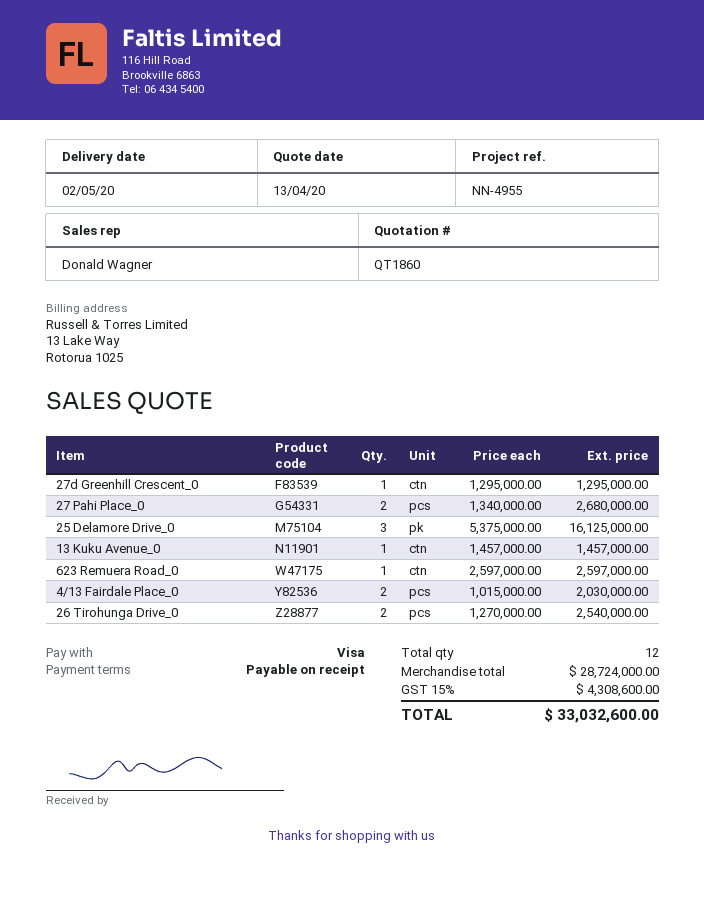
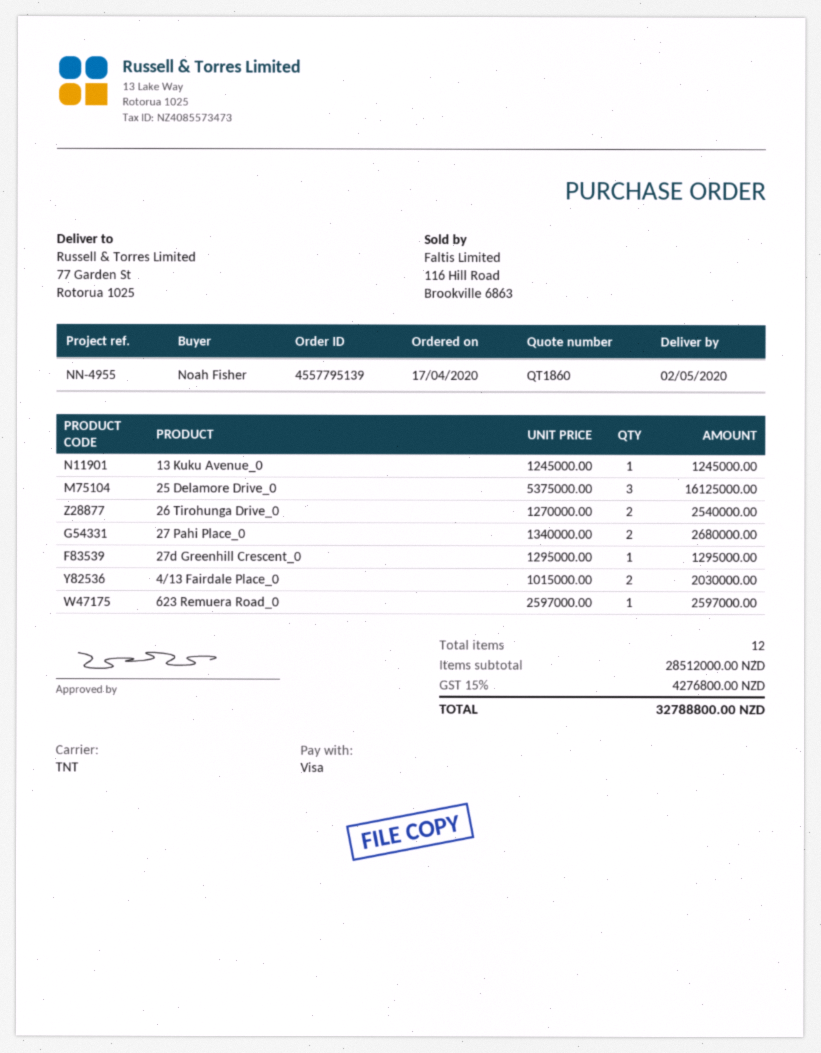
13 Kuku Avenue_0: 1 x 1457000.00 = 1457000.00 -> 1 x 1245000.00 = 1245000.00
subtotal: 28724000.00 -> 28512000.00
tax: 15% = 4308600.00 -> 15% = 4276800.00
total: 33032600.00 -> 32788800.00

